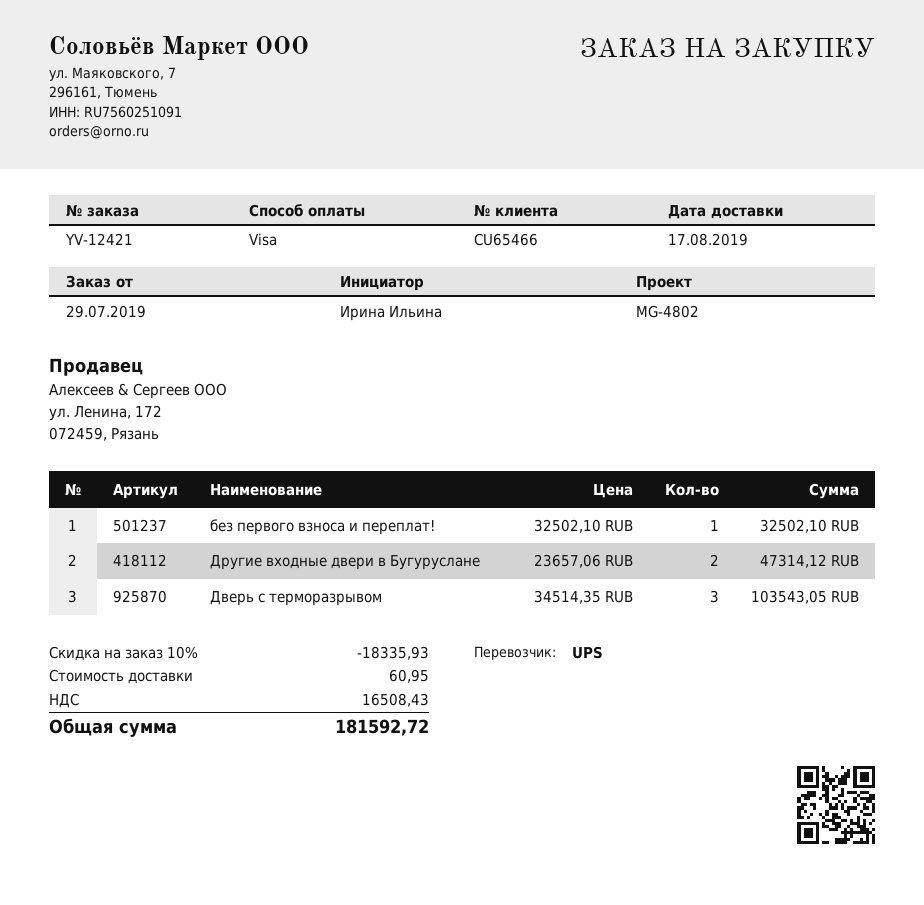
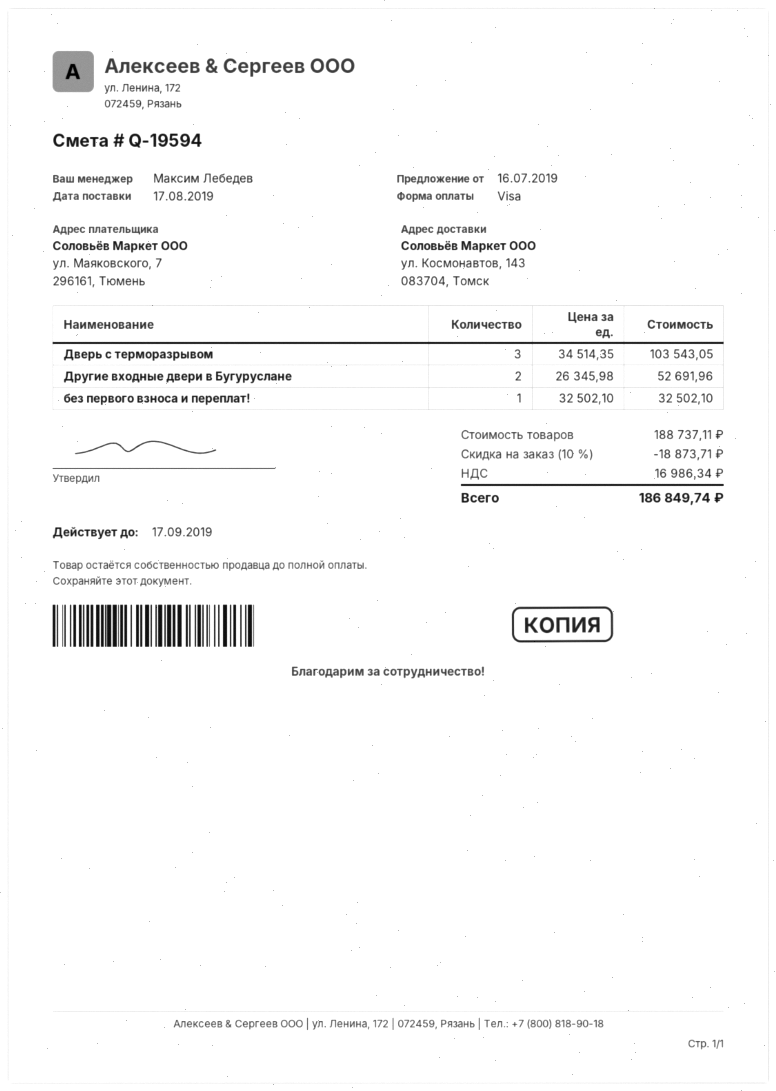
Другие входные двери в Бугуруслане: 2 x 23657.06 = 47314.12 -> 2 x 26345.98 = 52691.96
discount: 10% = 18335.93 -> 10% = 18873.71
shipping: 60.95 -> none
tax: 16508.43 -> 16986.34
total: 181592.72 -> 186849.74

